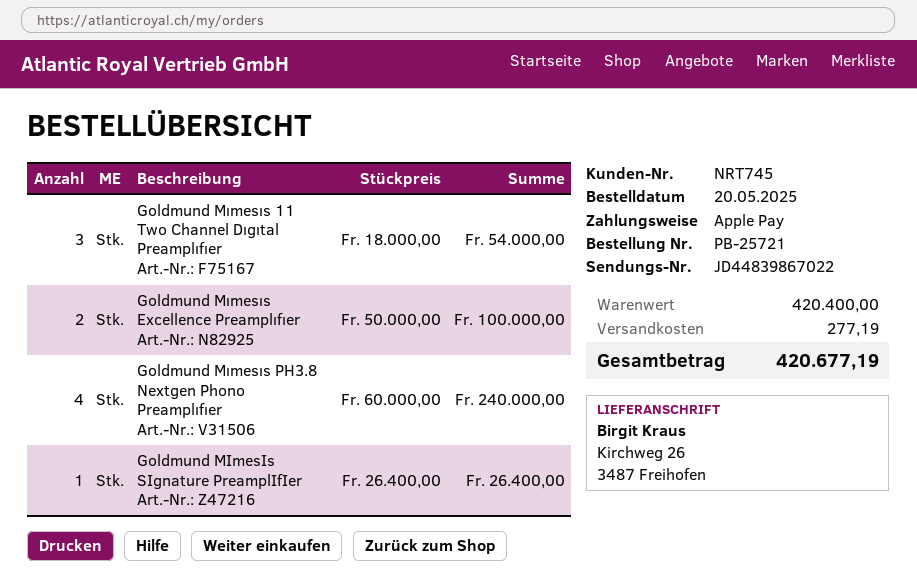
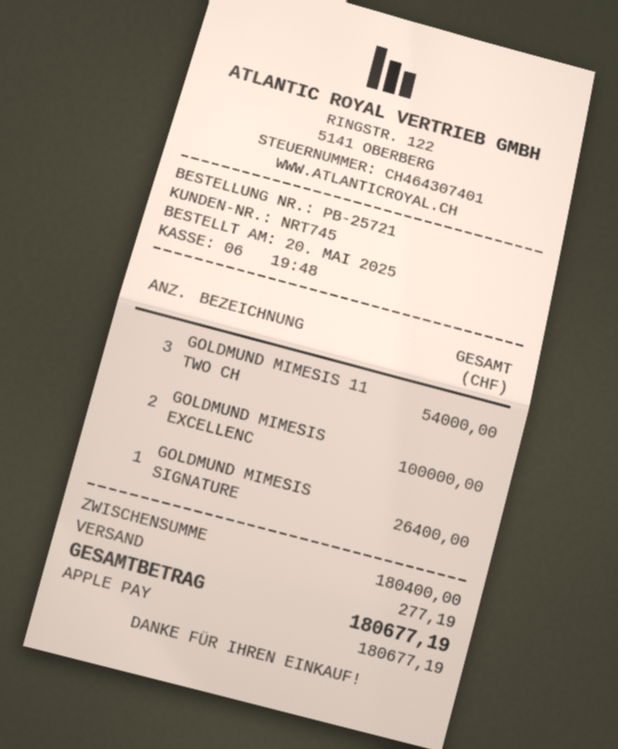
Goldmund Mımesıs PH3.8 Nextgen Phono Preamplıfıer: 4 for 240000.00 -> none
subtotal: 420400.00 -> 180400.00
total: 420677.19 -> 180677.19

